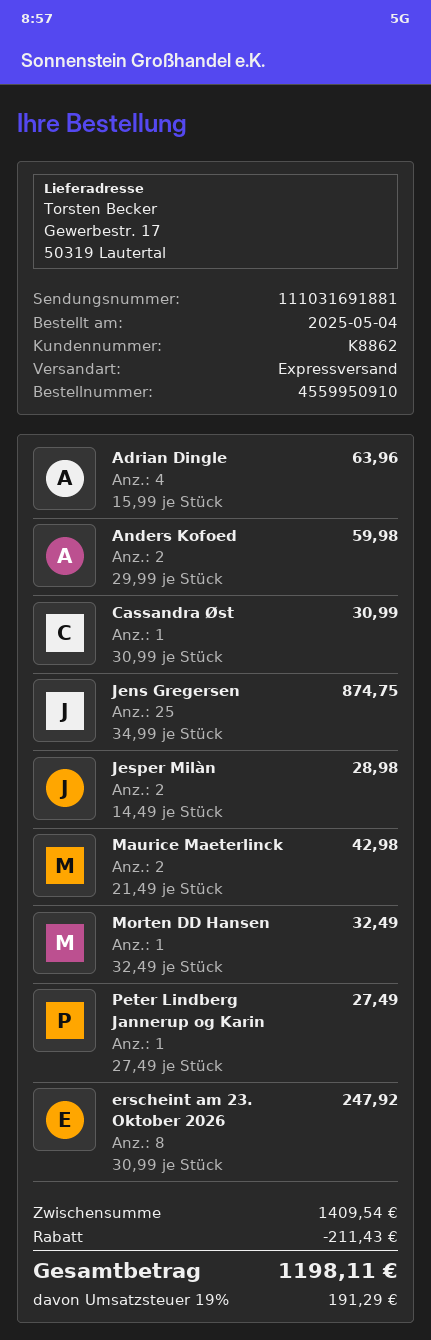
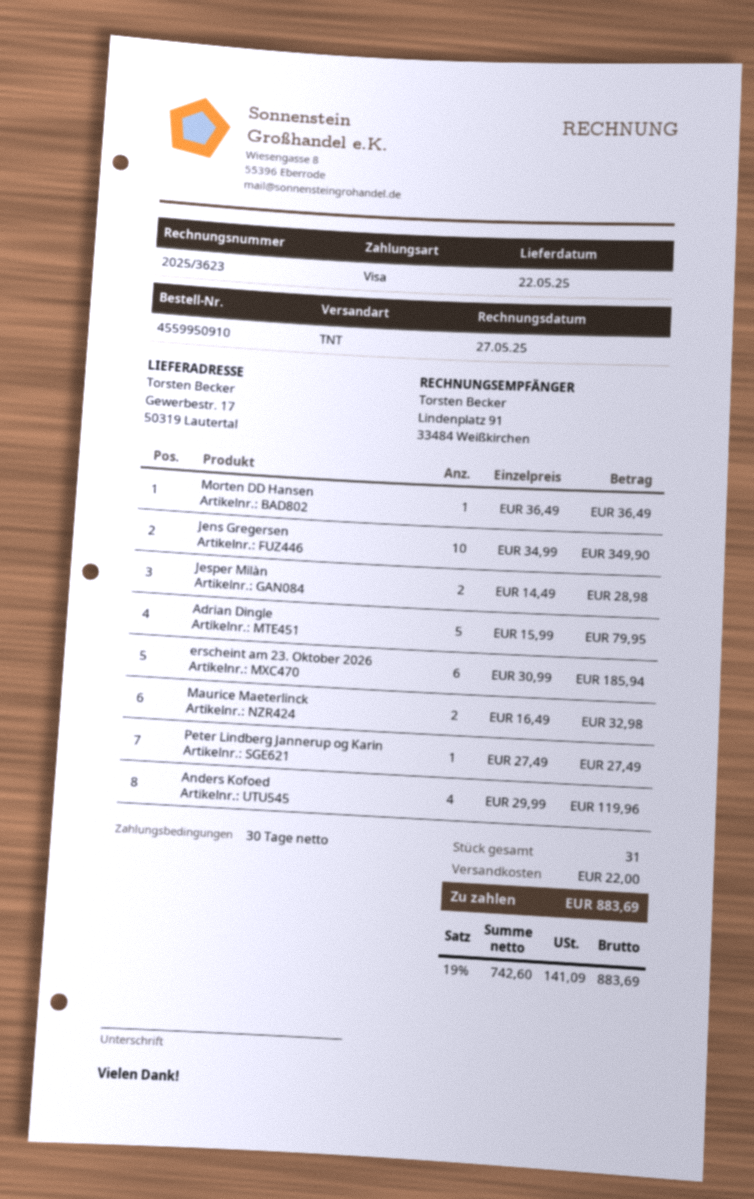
shipping method: express -> TNT
Adrian Dingle: 4 x 15.99 = 63.96 -> 5 x 15.99 = 79.95
Anders Kofoed: 2 x 29.99 = 59.98 -> 4 x 29.99 = 119.96
Cassandra Øst: 1 x 30.99 = 30.99 -> none
Jens Gregersen: 25 x 34.99 = 874.75 -> 10 x 34.99 = 349.90
Maurice Maeterlinck: 2 x 21.49 = 42.98 -> 2 x 16.49 = 32.98
Morten DD Hansen: 1 x 32.49 = 32.49 -> 1 x 36.49 = 36.49
erscheint am 23. Oktober 2026: 8 x 30.99 = 247.92 -> 6 x 30.99 = 185.94
discount: 211.43 -> none
shipping: none -> 22.00
tax: 19% = 191.29 -> 19% = 141.09
total: 1198.11 -> 883.69

